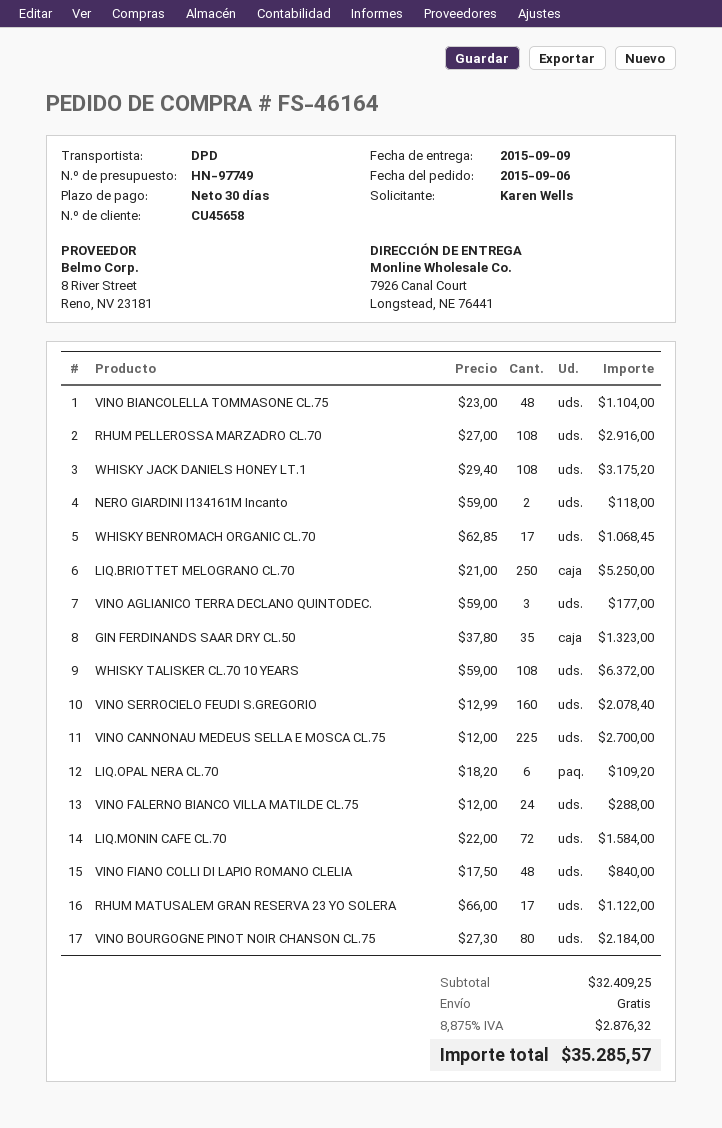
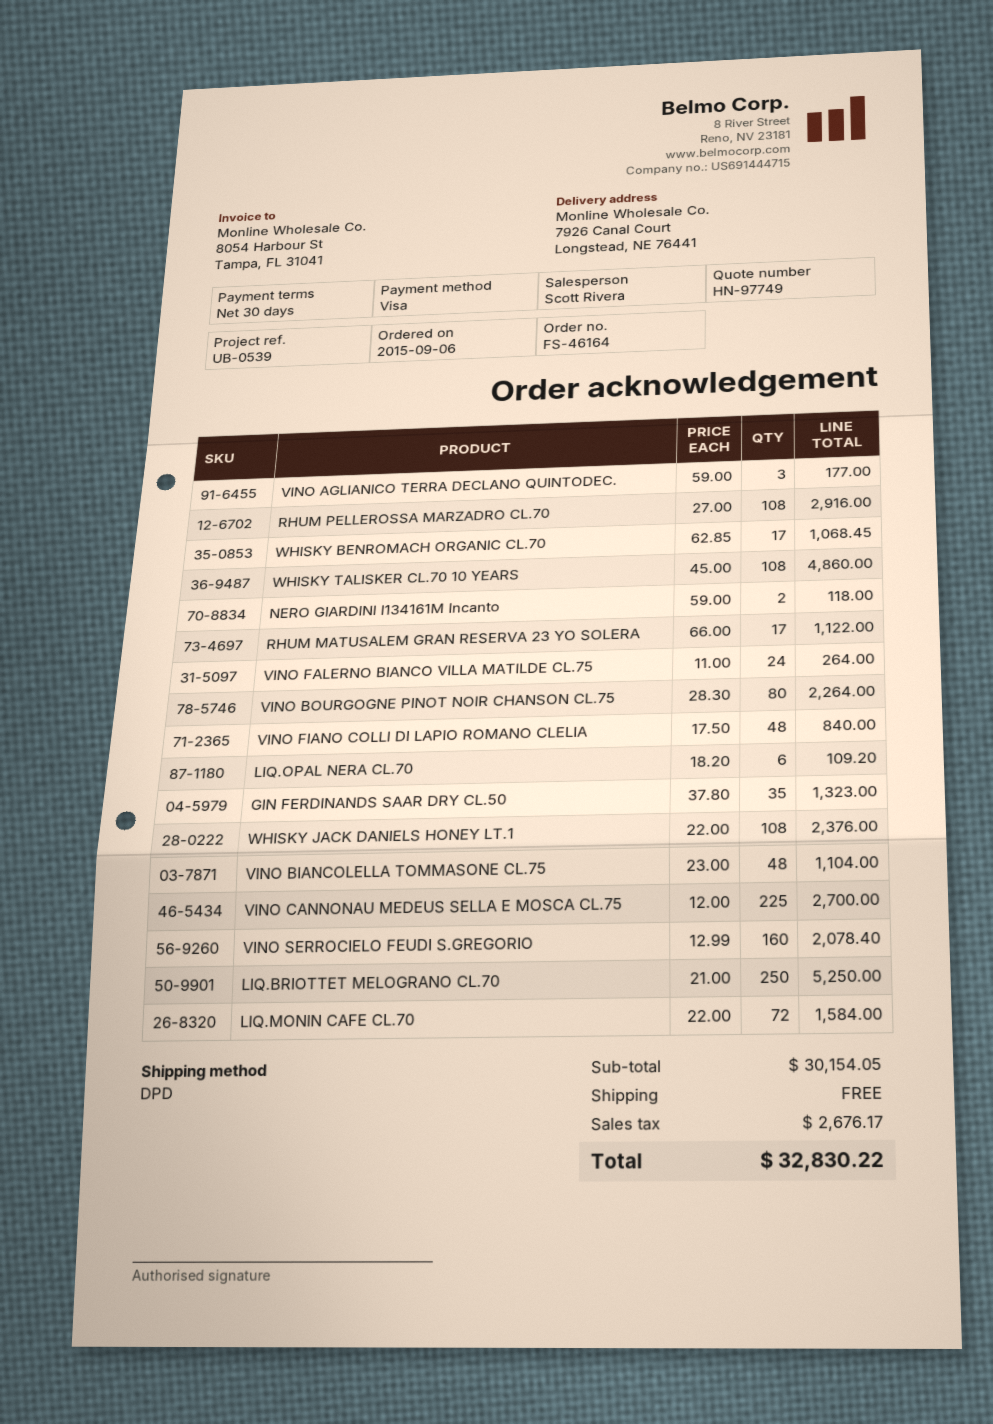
WHISKY JACK DANIELS HONEY LT.1: 108 x 29.40 = 3175.20 -> 108 x 22.00 = 2376.00
WHISKY TALISKER CL.70 10 YEARS: 108 x 59.00 = 6372.00 -> 108 x 45.00 = 4860.00
VINO FALERNO BIANCO VILLA MATILDE CL.75: 24 x 12.00 = 288.00 -> 24 x 11.00 = 264.00
VINO BOURGOGNE PINOT NOIR CHANSON CL.75: 80 x 27.30 = 2184.00 -> 80 x 28.30 = 2264.00
subtotal: 32409.25 -> 30154.05
tax: 2876.32 -> 2676.17
total: 35285.57 -> 32830.22

